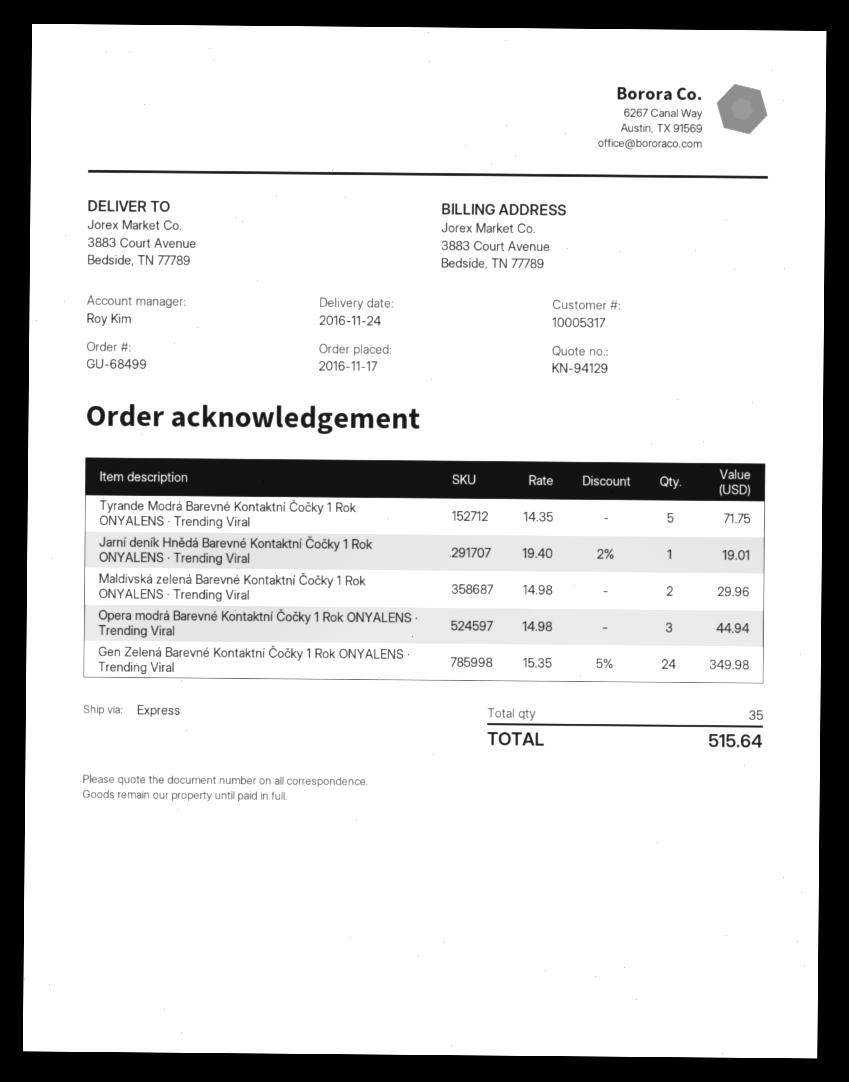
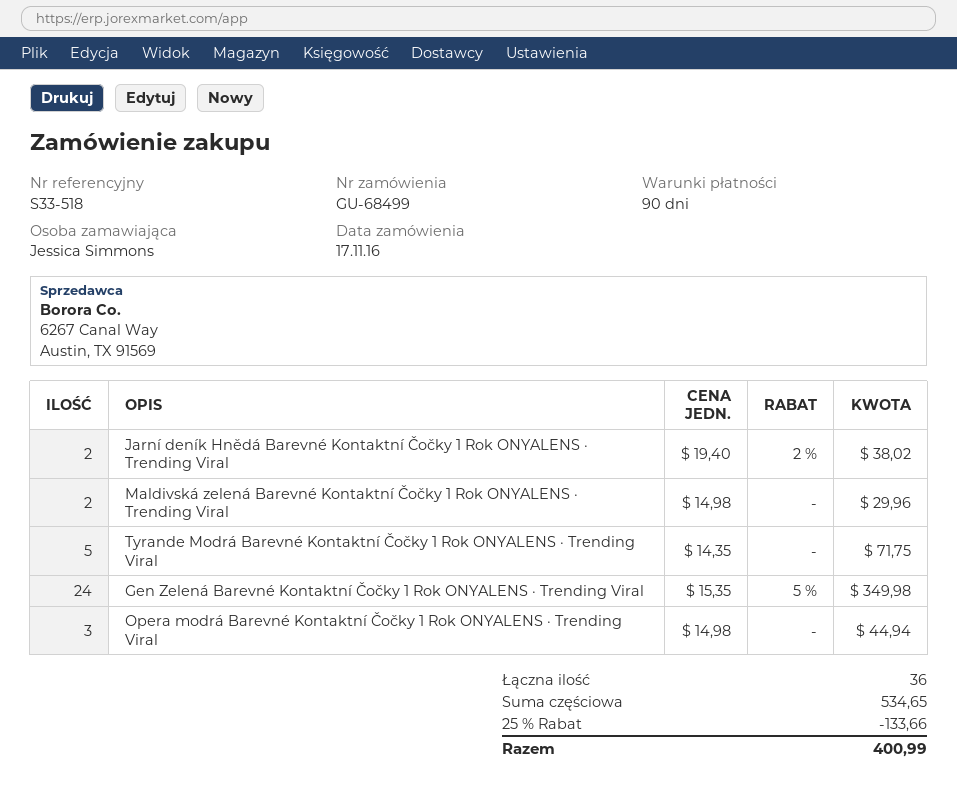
Jarní deník Hnědá Barevné Kontaktní Čočky 1 Rok ONYALENS · Trending Viral: 1 x 19.40 - 2% = 19.01 -> 2 x 19.40 - 2% = 38.02
total quantity: 35 -> 36
discount: none -> 25% = 133.66
total: 515.64 -> 400.99

